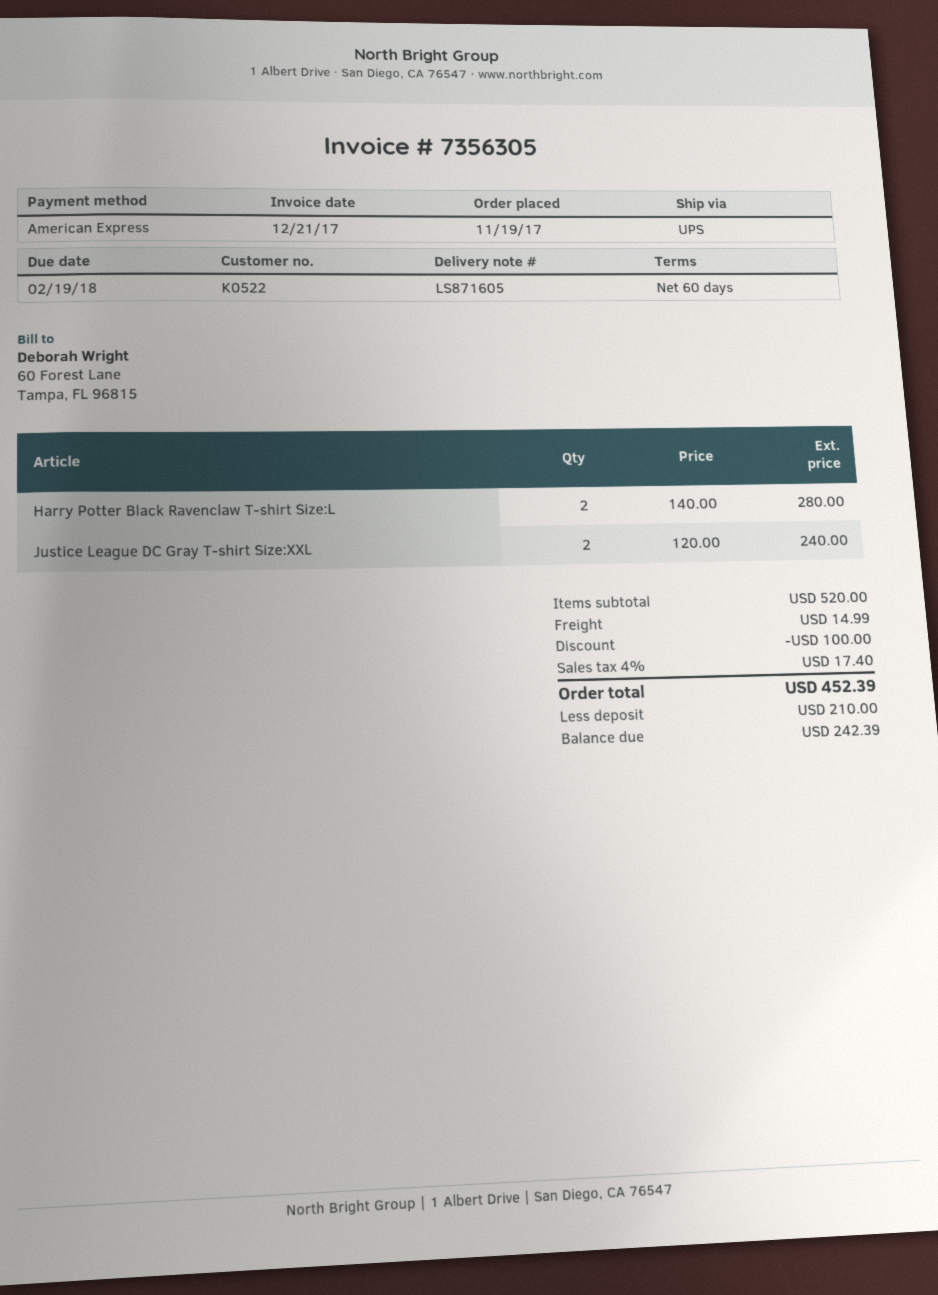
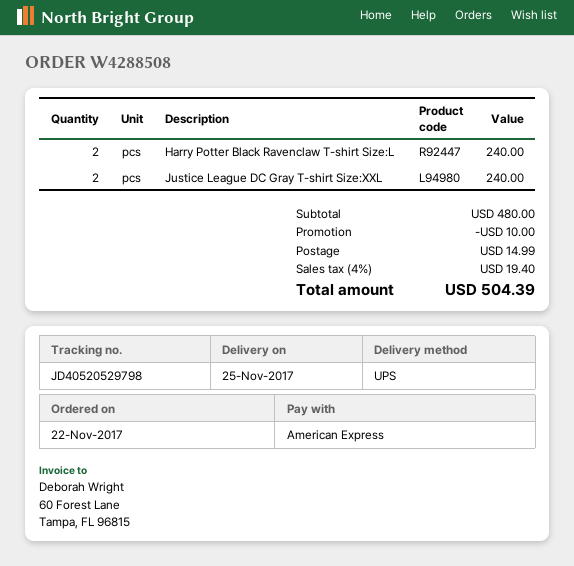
order date: 2017-11-19 -> 2017-11-22
Harry Potter Black Ravenclaw T-shirt Size:L: 2 for 280.00 -> 2 for 240.00
subtotal: 520.00 -> 480.00
discount: 100.00 -> 10.00
tax: 4% = 17.40 -> 4% = 19.40
total: 452.39 -> 504.39

